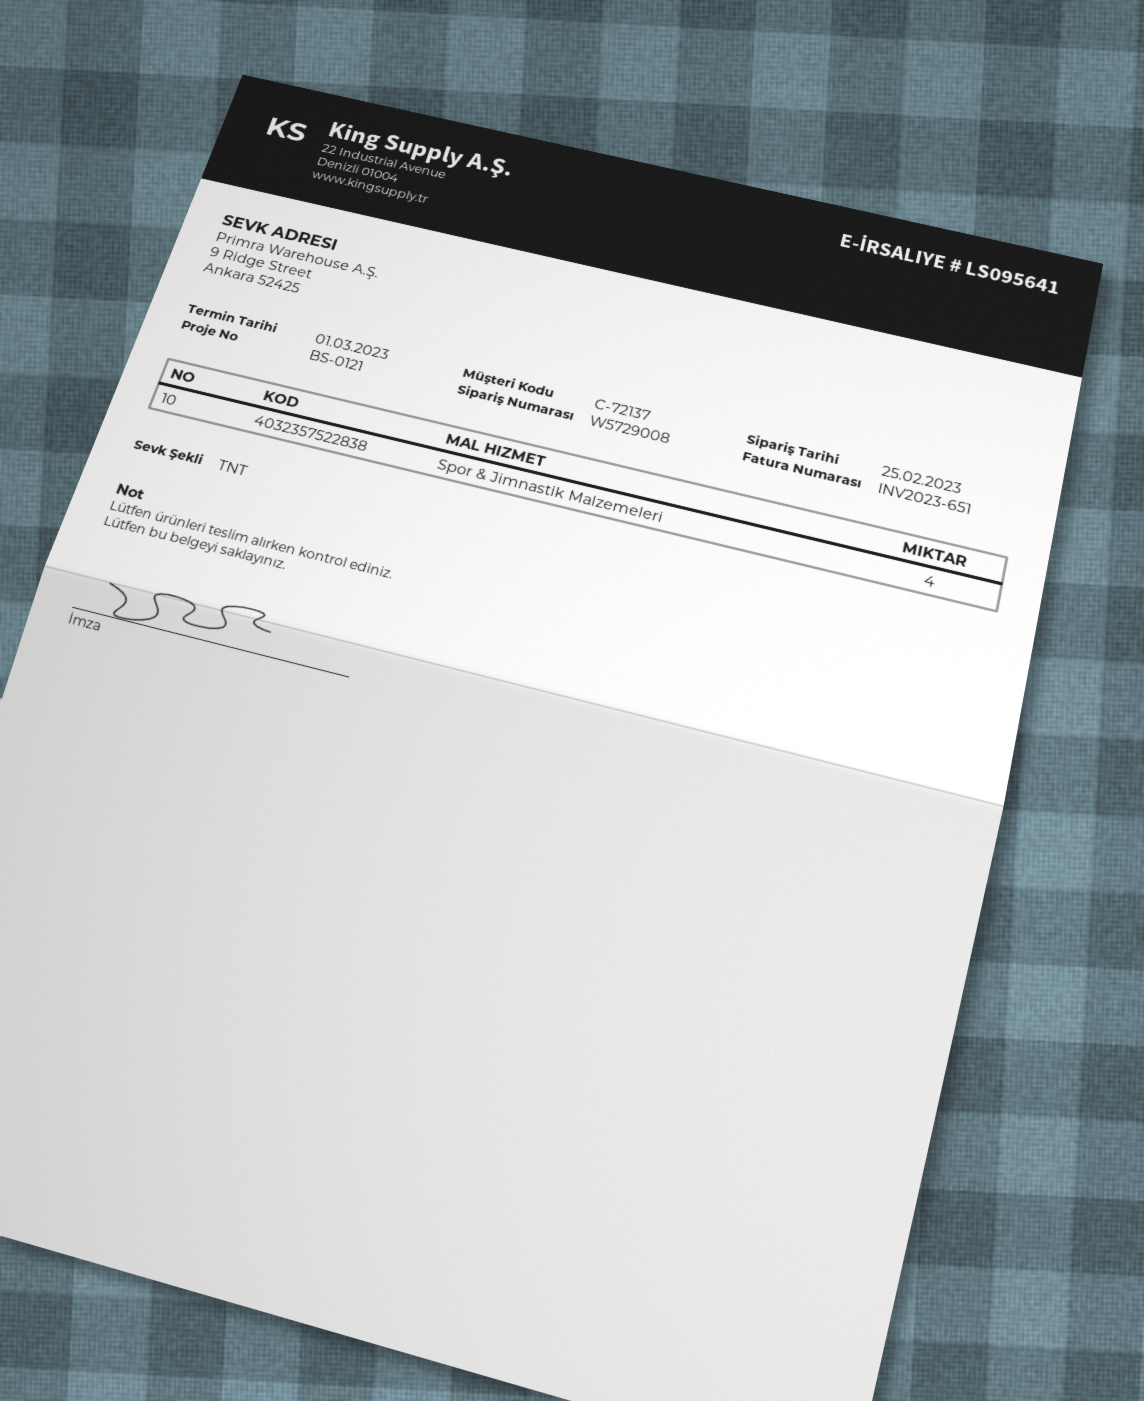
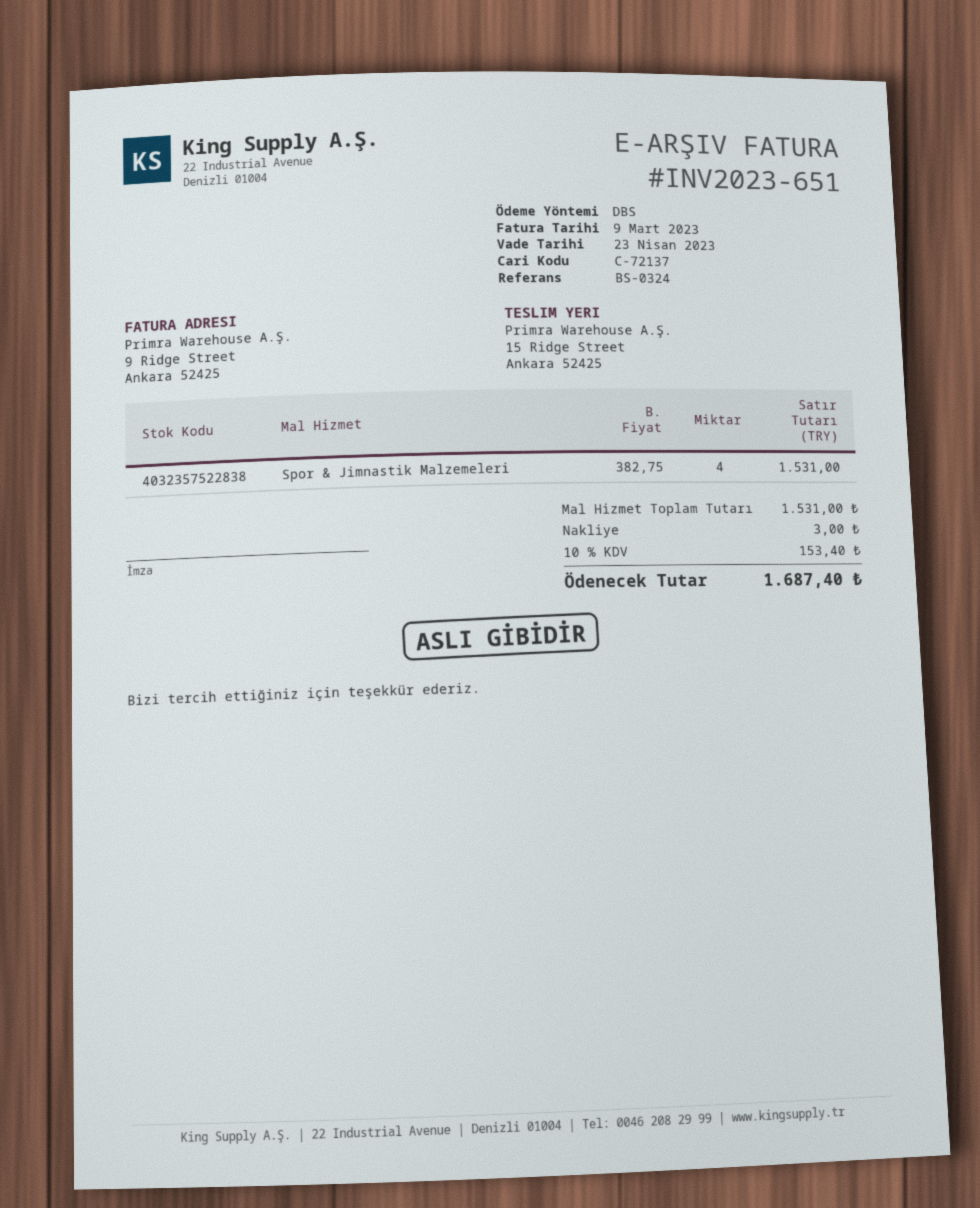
reference: BS-0121 -> BS-0324
ship to: 9 Ridge Street, Ankara 52425 -> 15 Ridge Street, Ankara 52425

